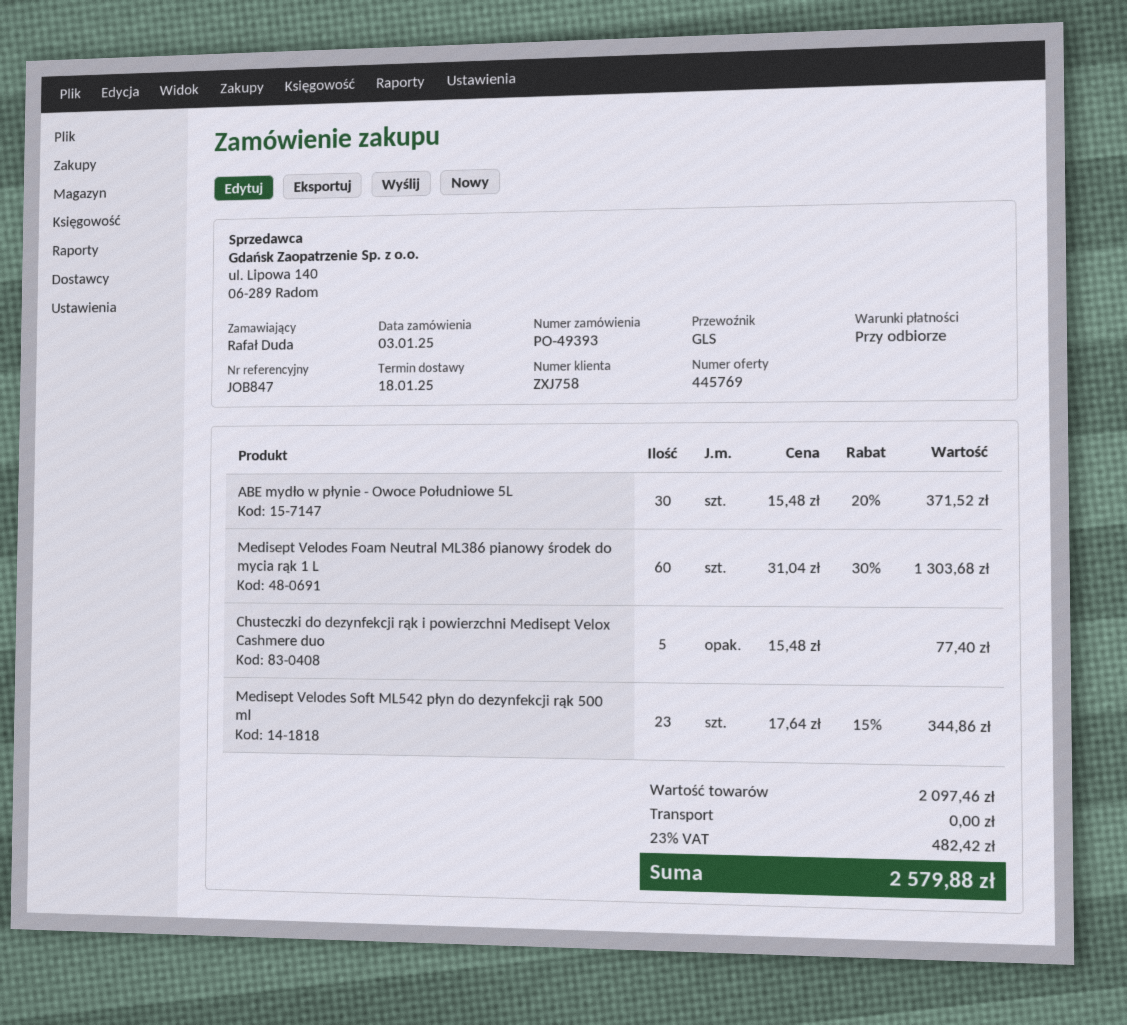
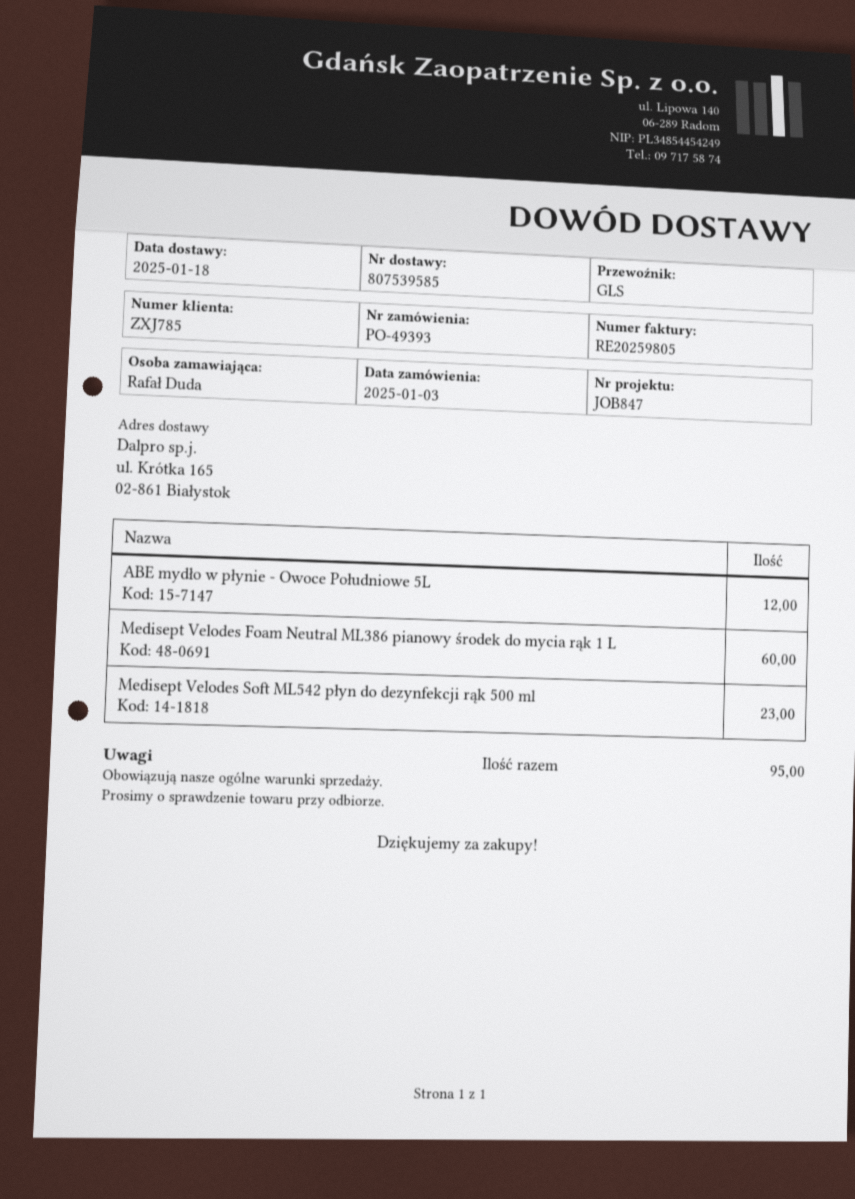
customer number: ZXJ758 -> ZXJ785
ABE mydło w płynie - Owoce Południowe 5L: 30 -> 12
Chusteczki do dezynfekcji rąk i powierzchni Medisept Velox Cashmere duo: 5 -> none

